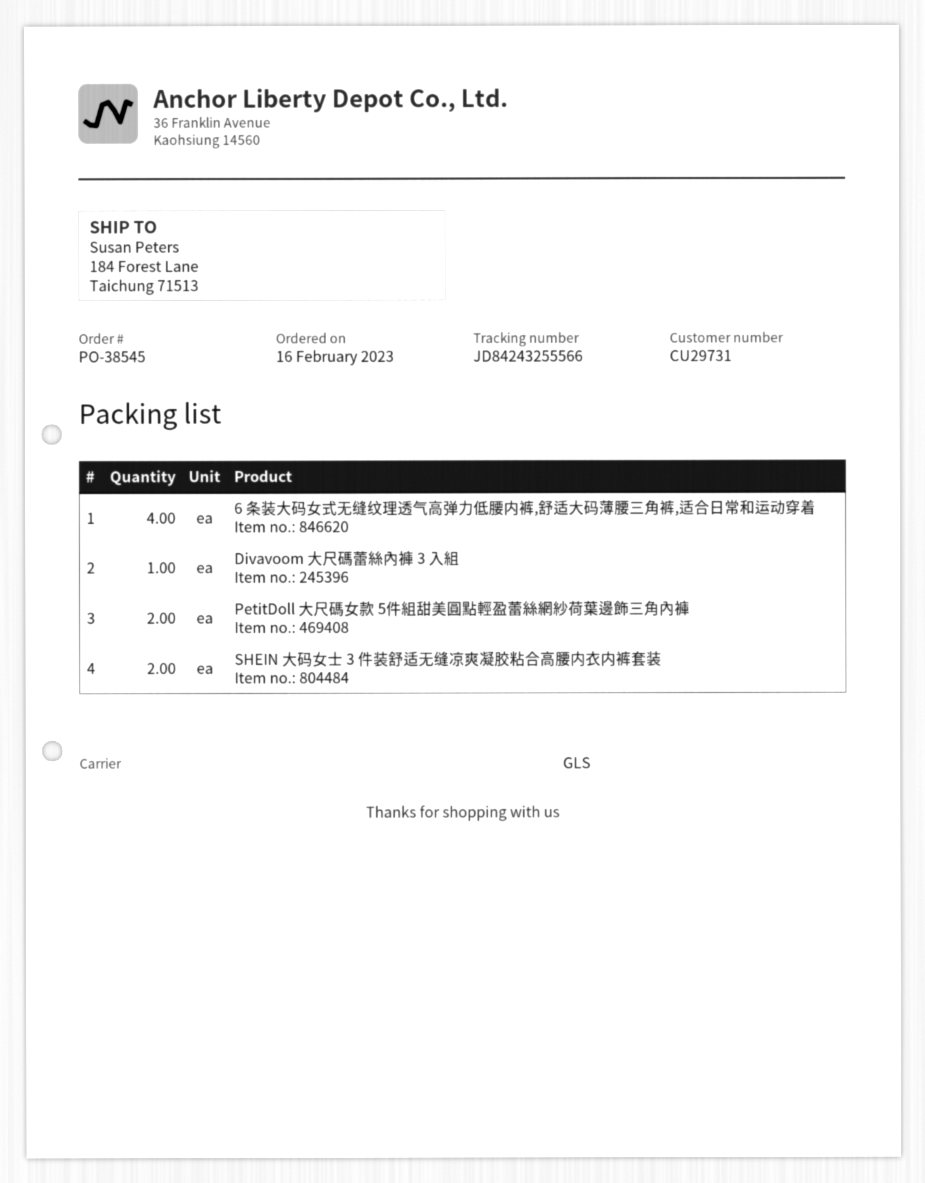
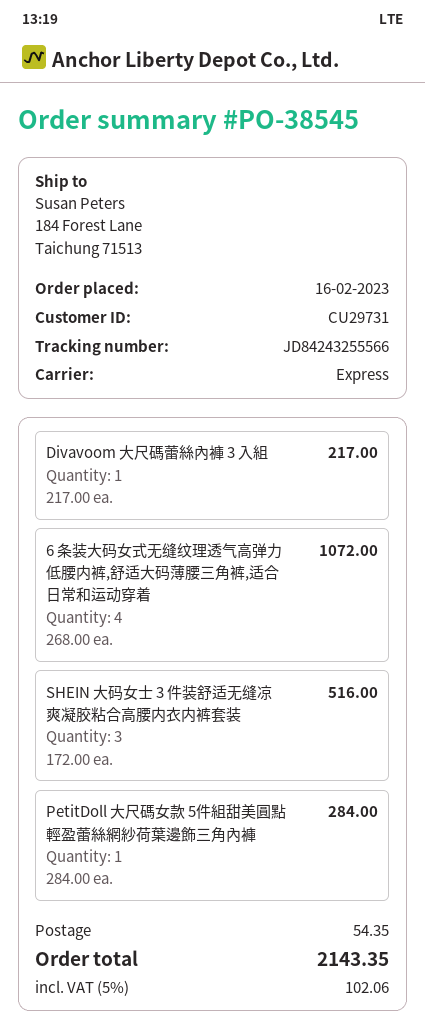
shipping method: GLS -> express
PetitDoll 大尺碼女款 5件組甜美圓點輕盈蕾絲網紗荷葉邊飾三角內褲: 2 -> 1
SHEIN 大码女士 3 件装舒适无缝凉爽凝胶粘合高腰内衣内裤套装: 2 -> 3

